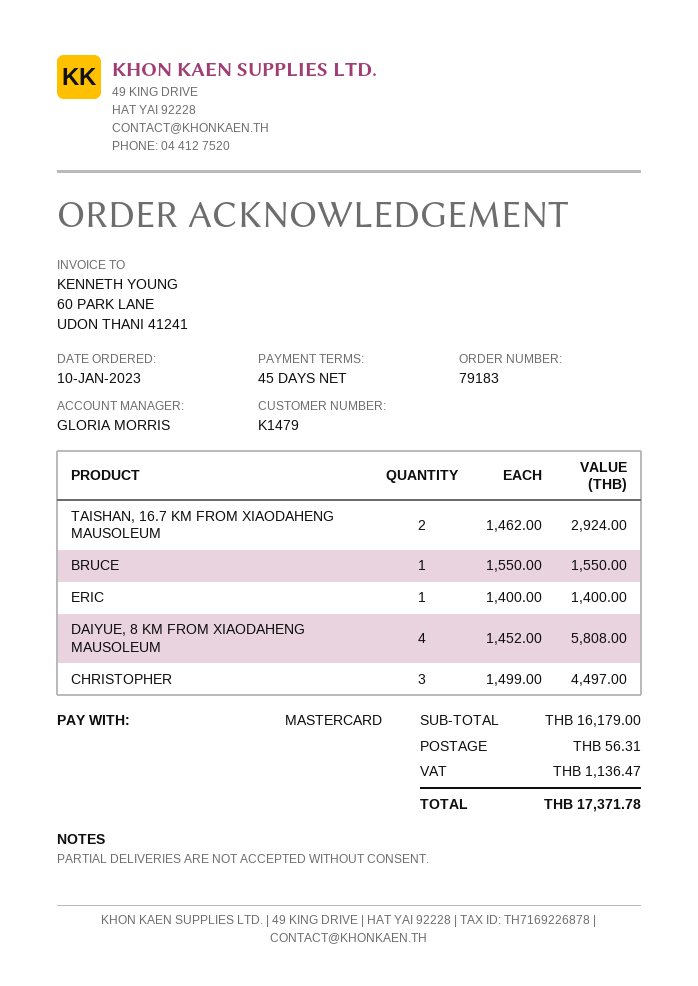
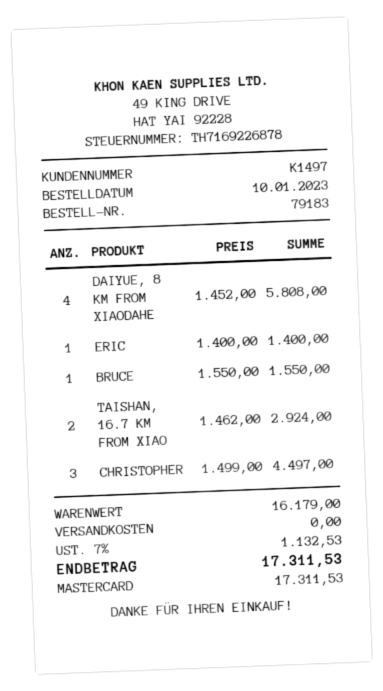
customer number: K1479 -> K1497
shipping: 56.31 -> 0.00
tax: 1136.47 -> 1132.53
total: 17371.78 -> 17311.53

